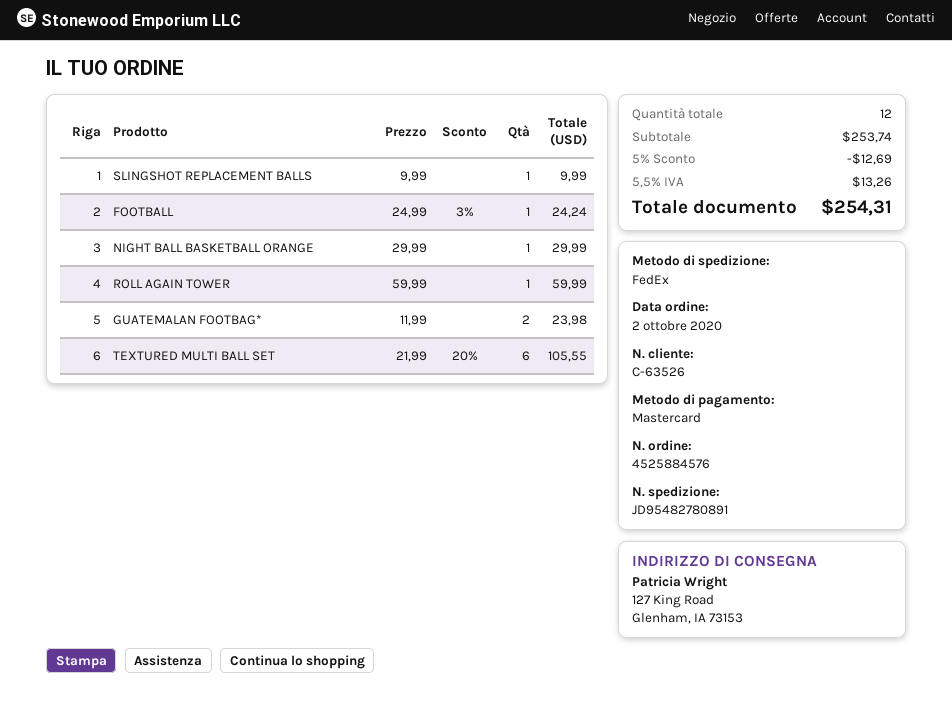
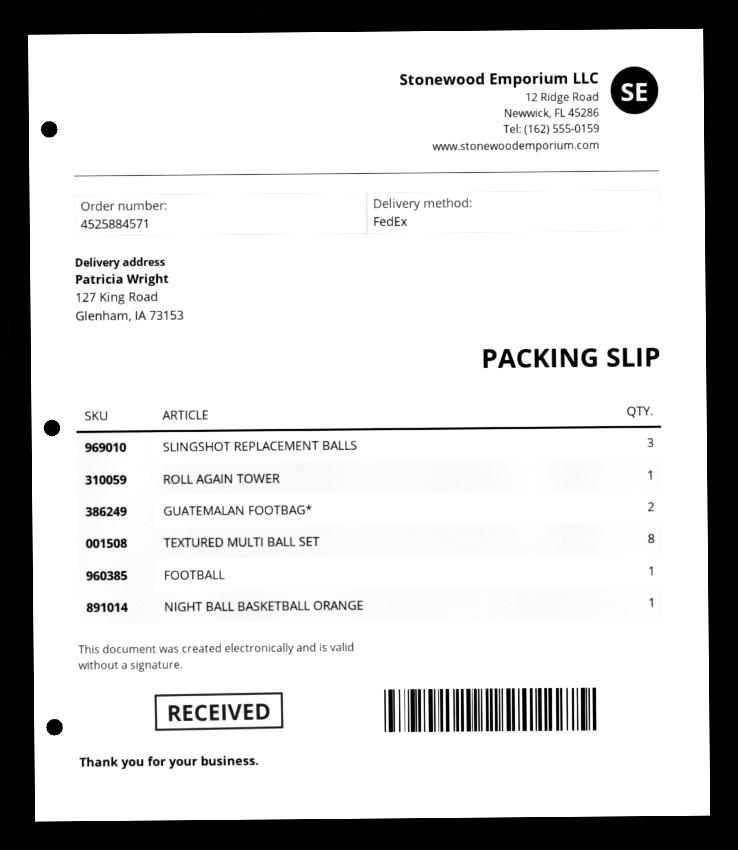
order number: 4525884576 -> 4525884571
SLINGSHOT REPLACEMENT BALLS: 1 -> 3
TEXTURED MULTI BALL SET: 6 -> 8

